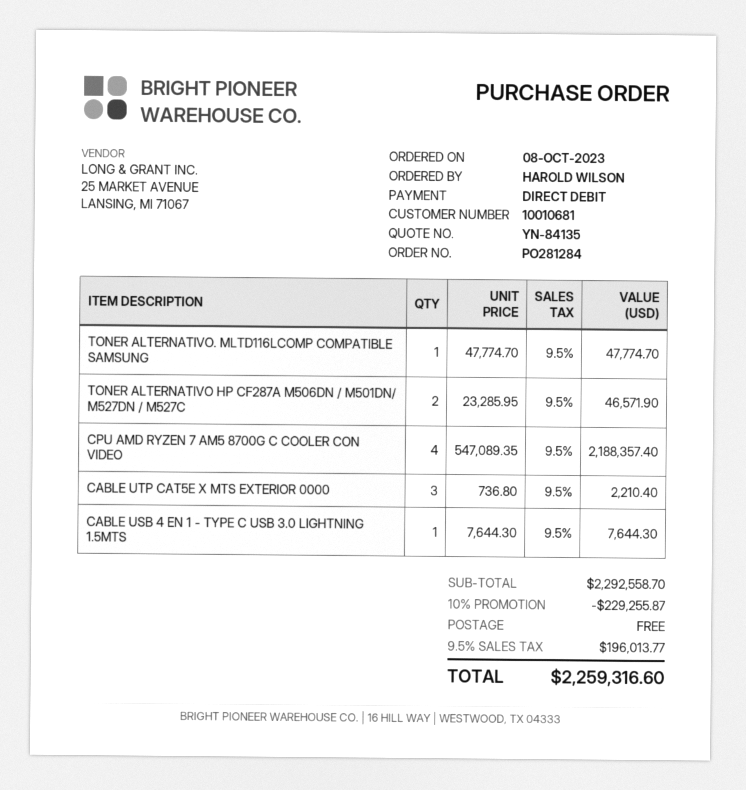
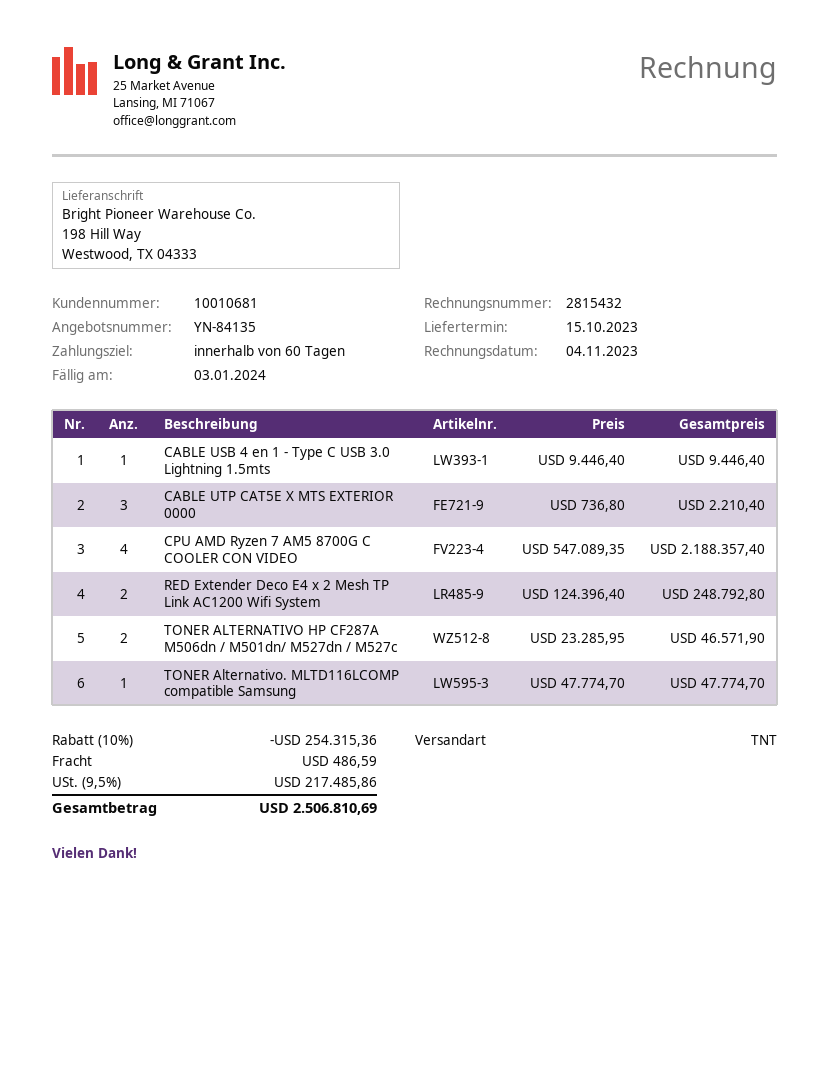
CABLE USB 4 EN 1 - TYPE C USB 3.0 LIGHTNING 1.5MTS: 1 x 7644.30 = 7644.30 -> 1 x 9446.40 = 9446.40
RED Extender Deco E4 x 2 Mesh TP Link AC1200 Wifi System: none -> 2 x 124396.40 = 248792.80
discount: 10% = 229255.87 -> 10% = 254315.36
shipping: 0.00 -> 486.59
tax: 9.5% = 196013.77 -> 9.5% = 217485.86
total: 2259316.60 -> 2506810.69

